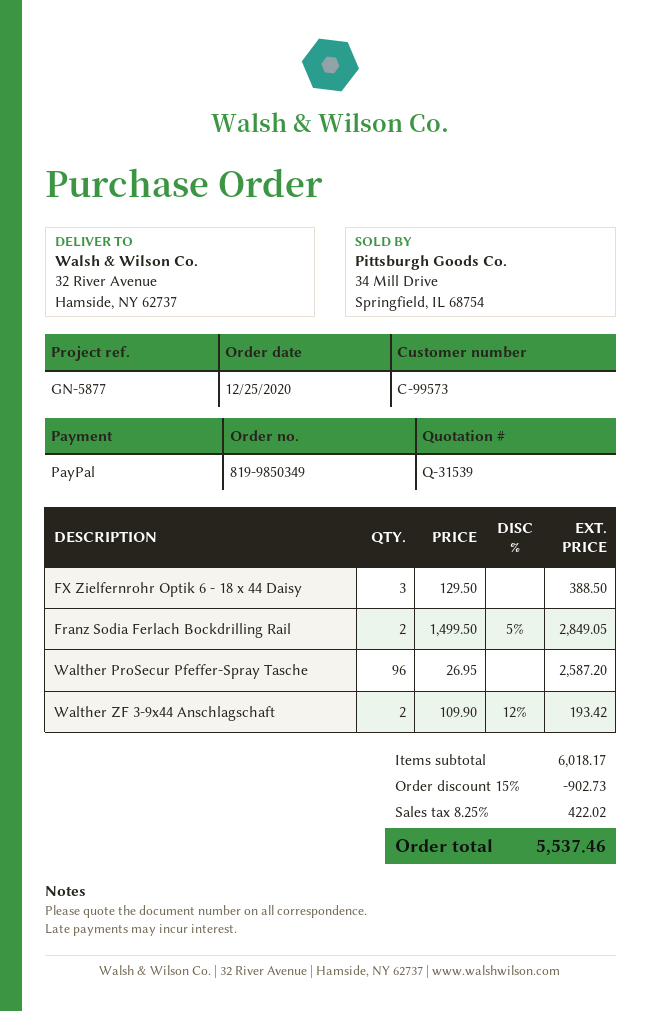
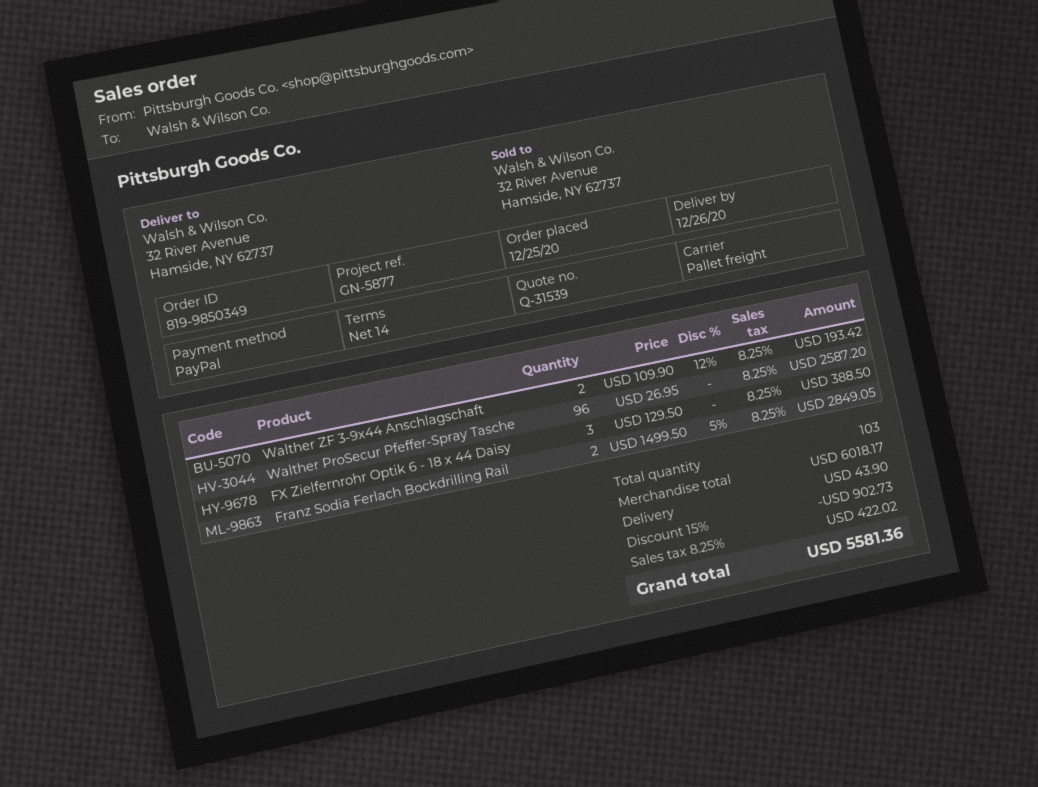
shipping: none -> 43.90
total: 5537.46 -> 5581.36

